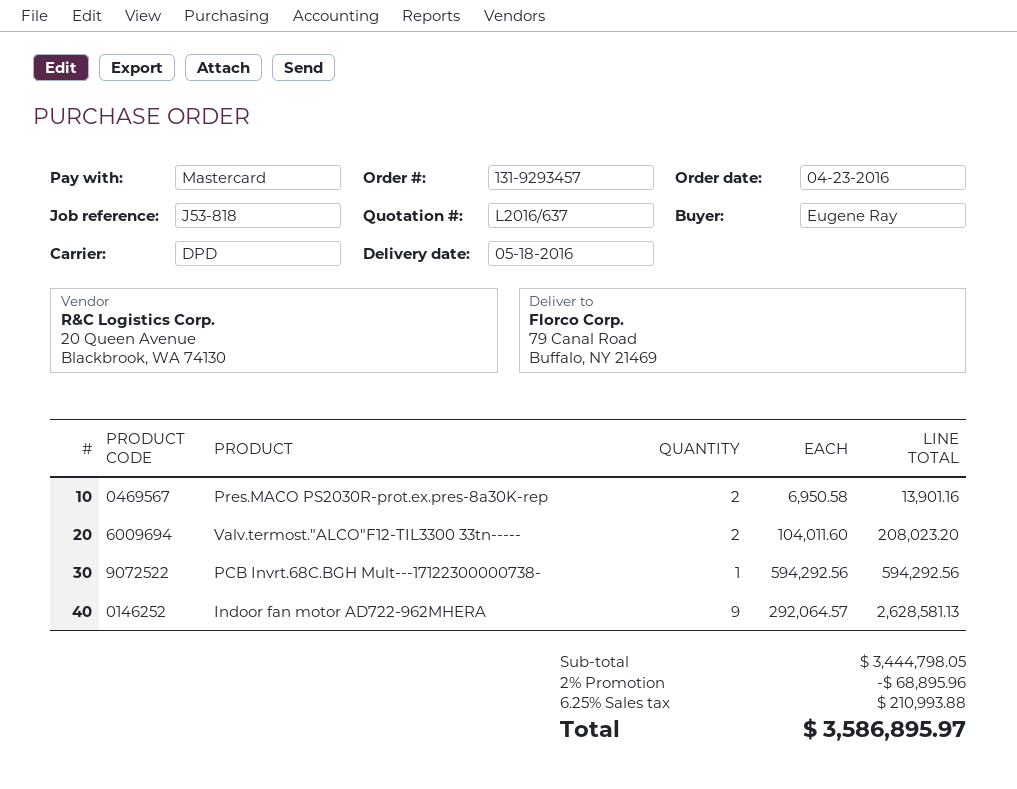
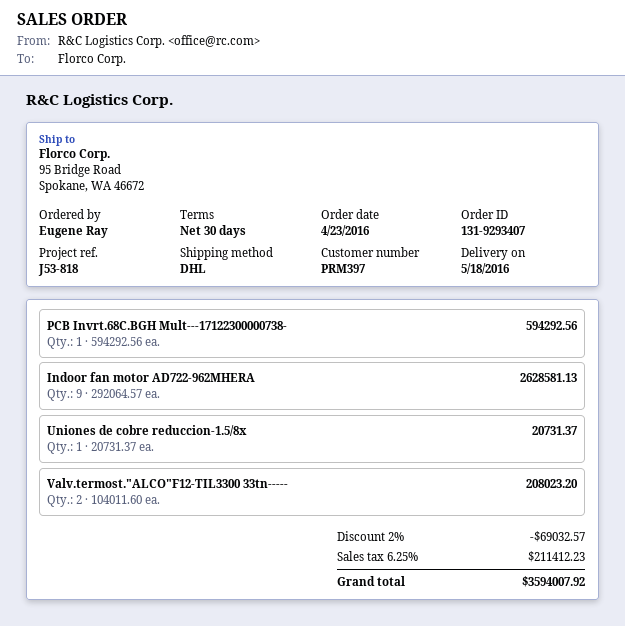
order number: 131-9293457 -> 131-9293407
shipping method: DPD -> DHL
ship to: 79 Canal Road, Buffalo, NY 21469 -> 95 Bridge Road, Spokane, WA 46672
Pres.MACO PS2030R-prot.ex.pres-8a30K-rep: 2 x 6950.58 = 13901.16 -> none
Uniones de cobre reduccion-1.5/8x: none -> 1 x 20731.37 = 20731.37
discount: 2% = 68895.96 -> 2% = 69032.57
tax: 6.25% = 210993.88 -> 6.25% = 211412.23
total: 3586895.97 -> 3594007.92

